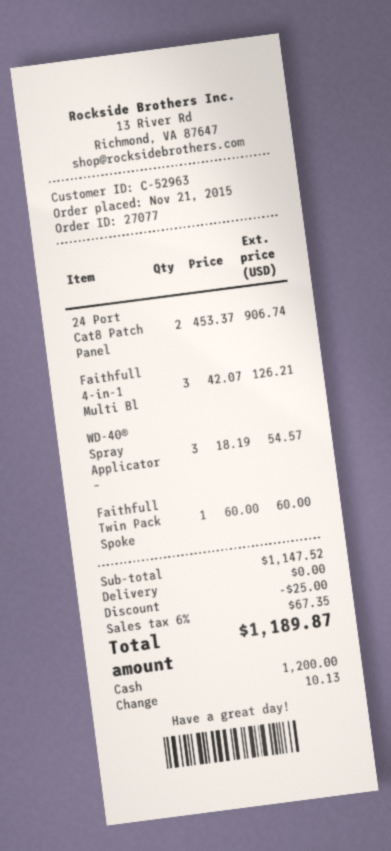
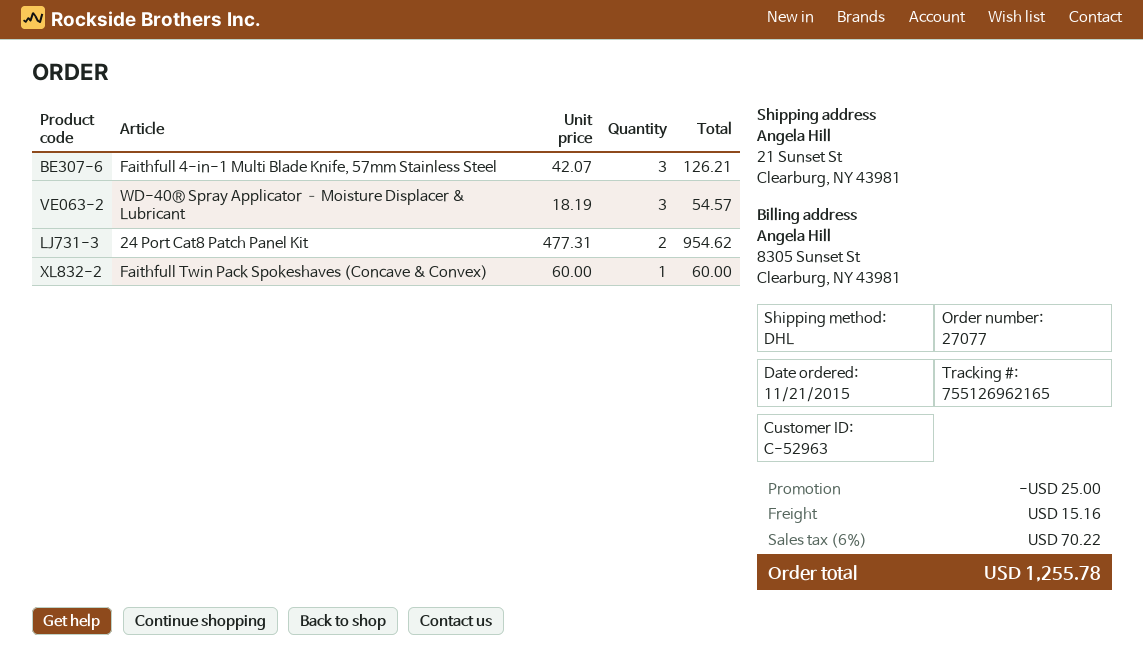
24 Port Cat8 Patch Panel: 2 x 453.37 = 906.74 -> 2 x 477.31 = 954.62
shipping: 0.00 -> 15.16
tax: 6% = 67.35 -> 6% = 70.22
total: 1189.87 -> 1255.78

